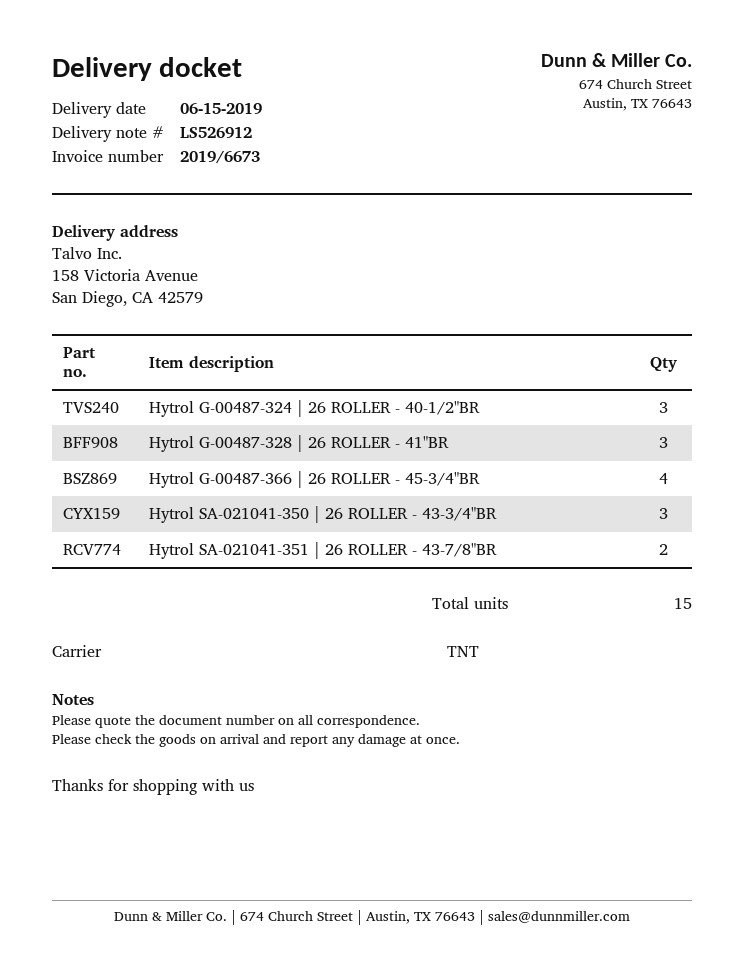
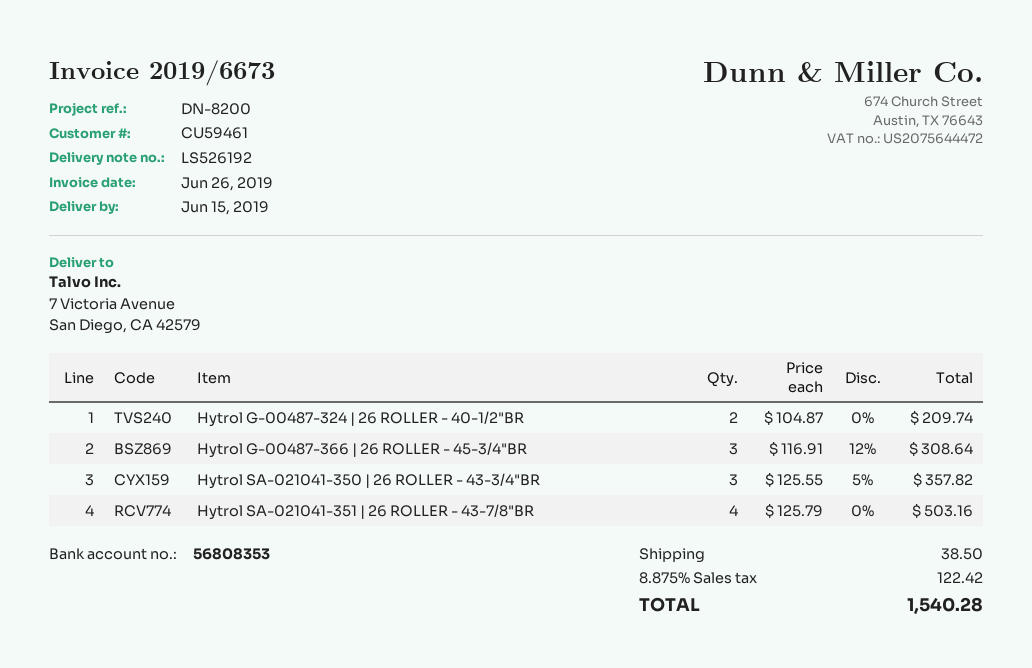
delivery note number: LS526912 -> LS526192
ship to: 158 Victoria Avenue, San Diego, CA 42579 -> 7 Victoria Avenue, San Diego, CA 42579
Hytrol G-00487-324 | 26 ROLLER - 40-1/2"BR: 3 -> 2
Hytrol G-00487-328 | 26 ROLLER - 41"BR: 3 -> none
Hytrol G-00487-366 | 26 ROLLER - 45-3/4"BR: 4 -> 3
Hytrol SA-021041-351 | 26 ROLLER - 43-7/8"BR: 2 -> 4

